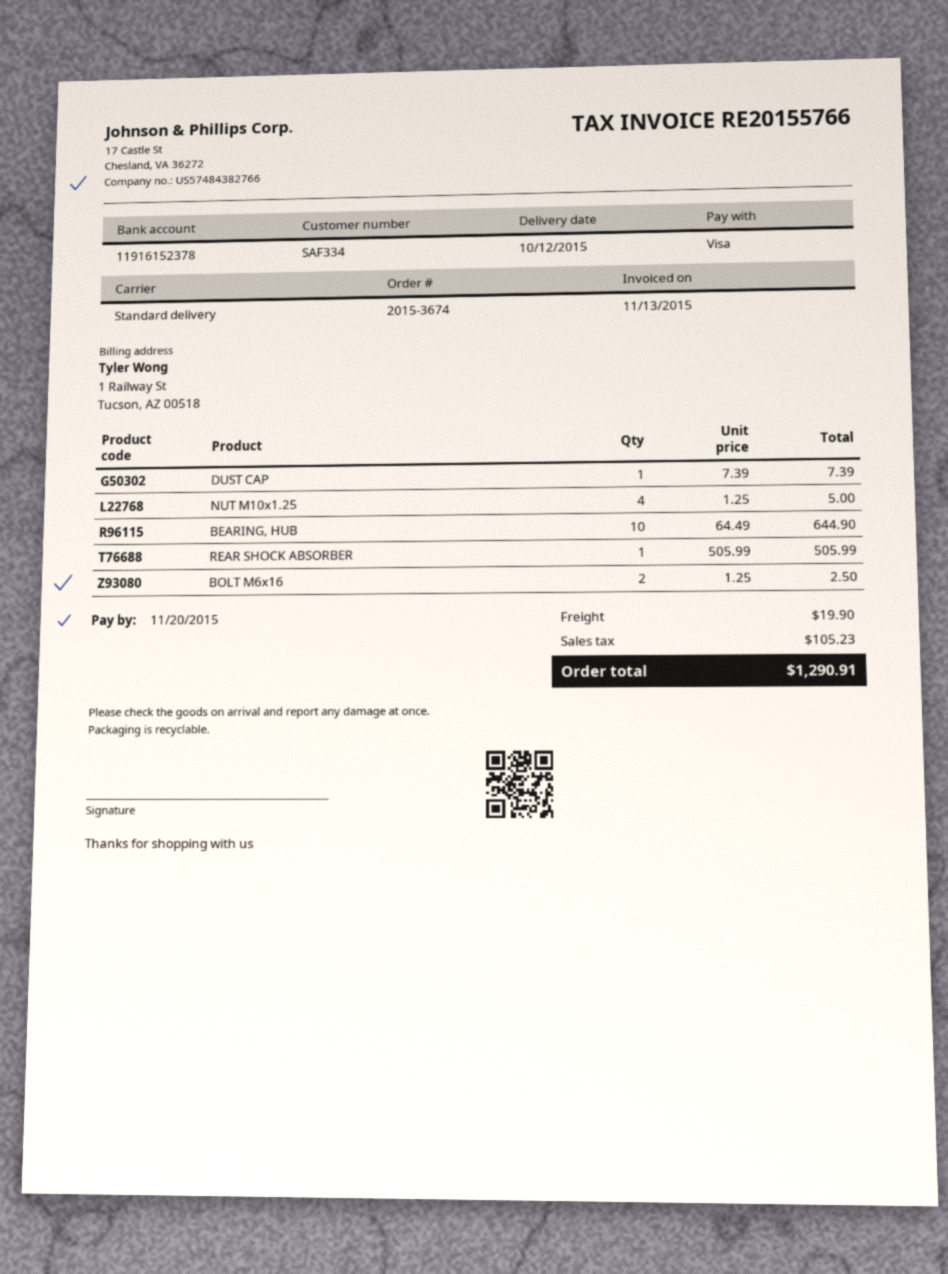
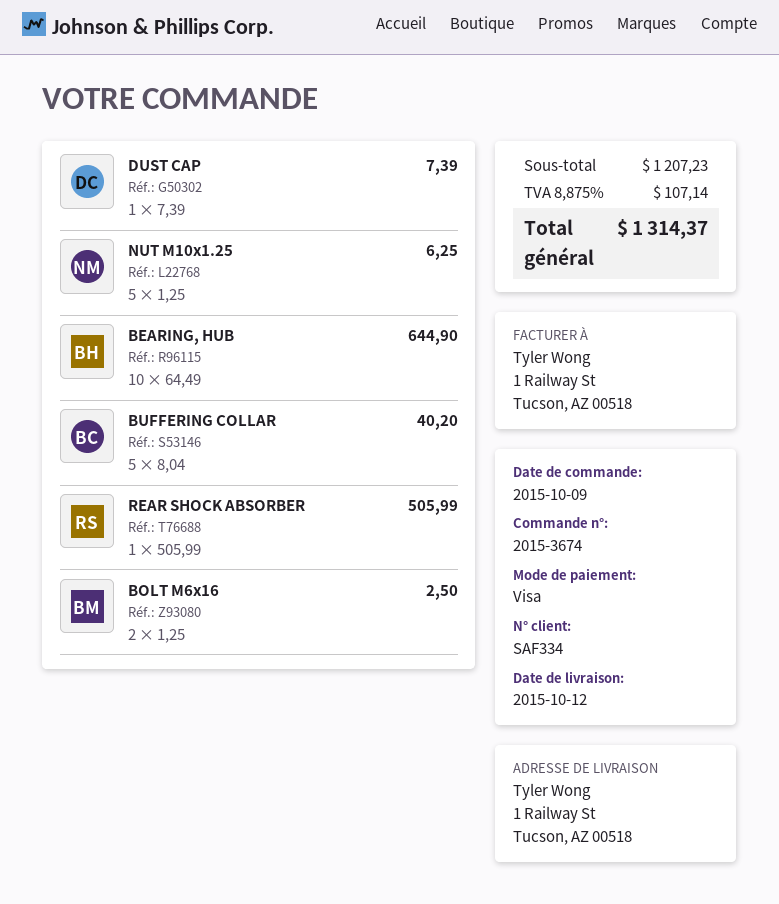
NUT M10x1.25: 4 x 1.25 = 5.00 -> 5 x 1.25 = 6.25
BUFFERING COLLAR: none -> 5 x 8.04 = 40.20
shipping: 19.90 -> none
tax: 105.23 -> 107.14
total: 1290.91 -> 1314.37

